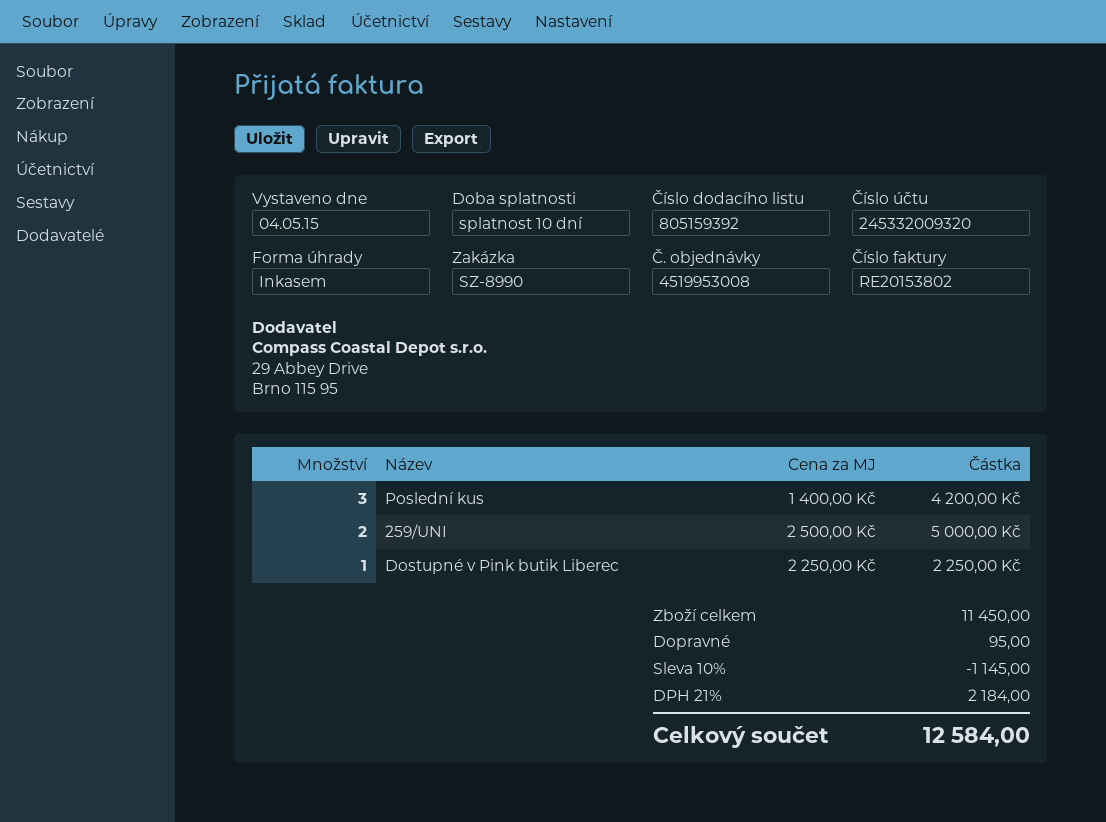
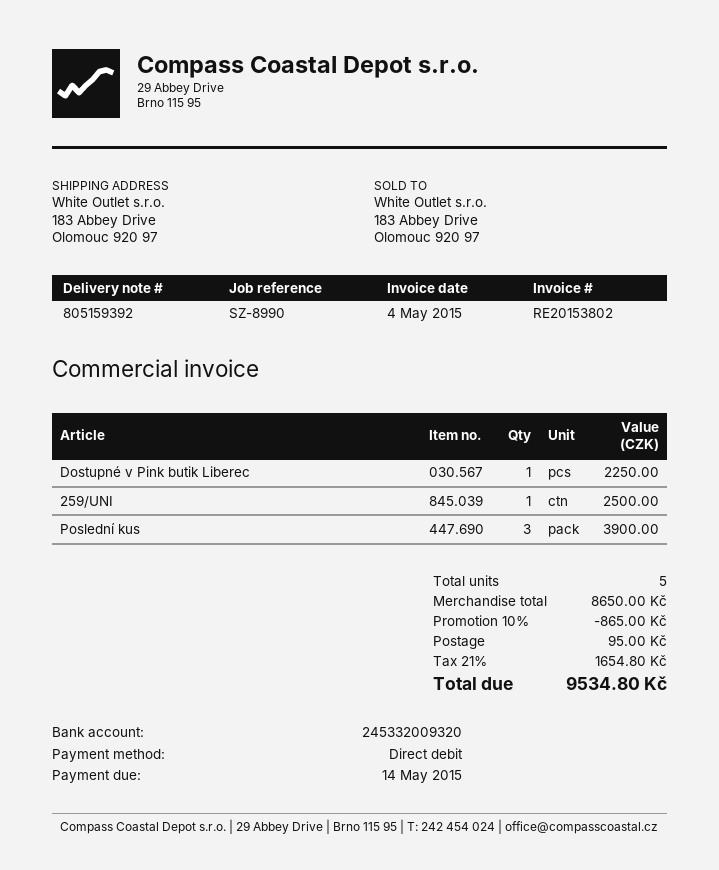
Poslední kus: 3 for 4200.00 -> 3 for 3900.00
259/UNI: 2 for 5000.00 -> 1 for 2500.00
subtotal: 11450.00 -> 8650.00
discount: 10% = 1145.00 -> 10% = 865.00
tax: 21% = 2184.00 -> 21% = 1654.80
total: 12584.00 -> 9534.80

